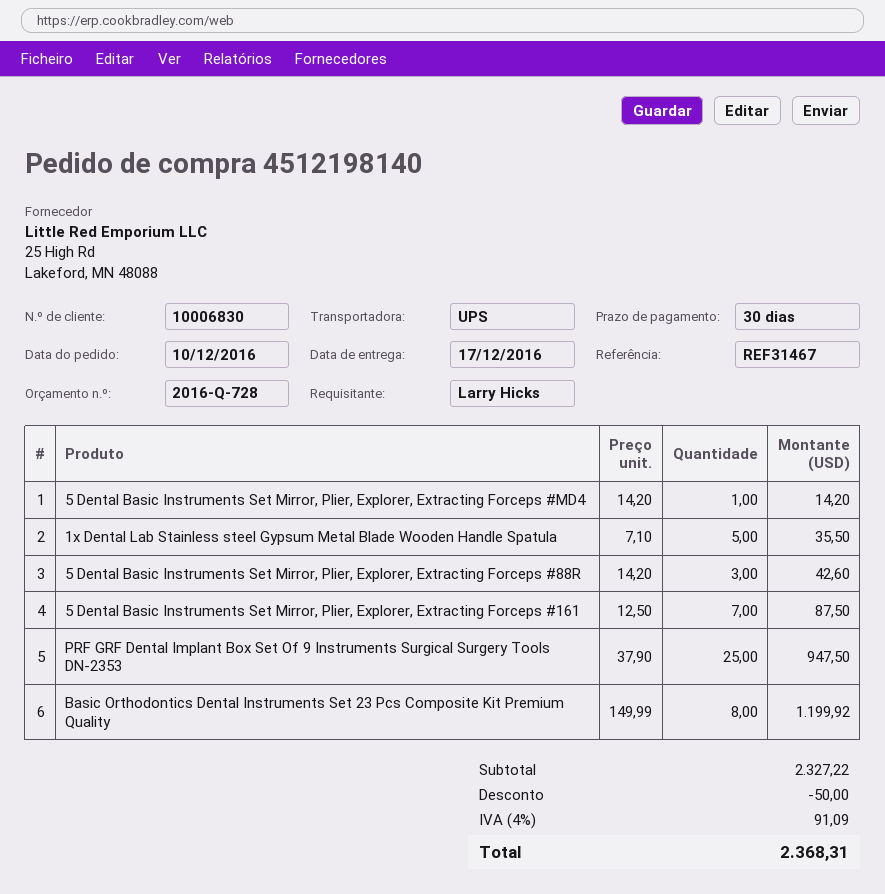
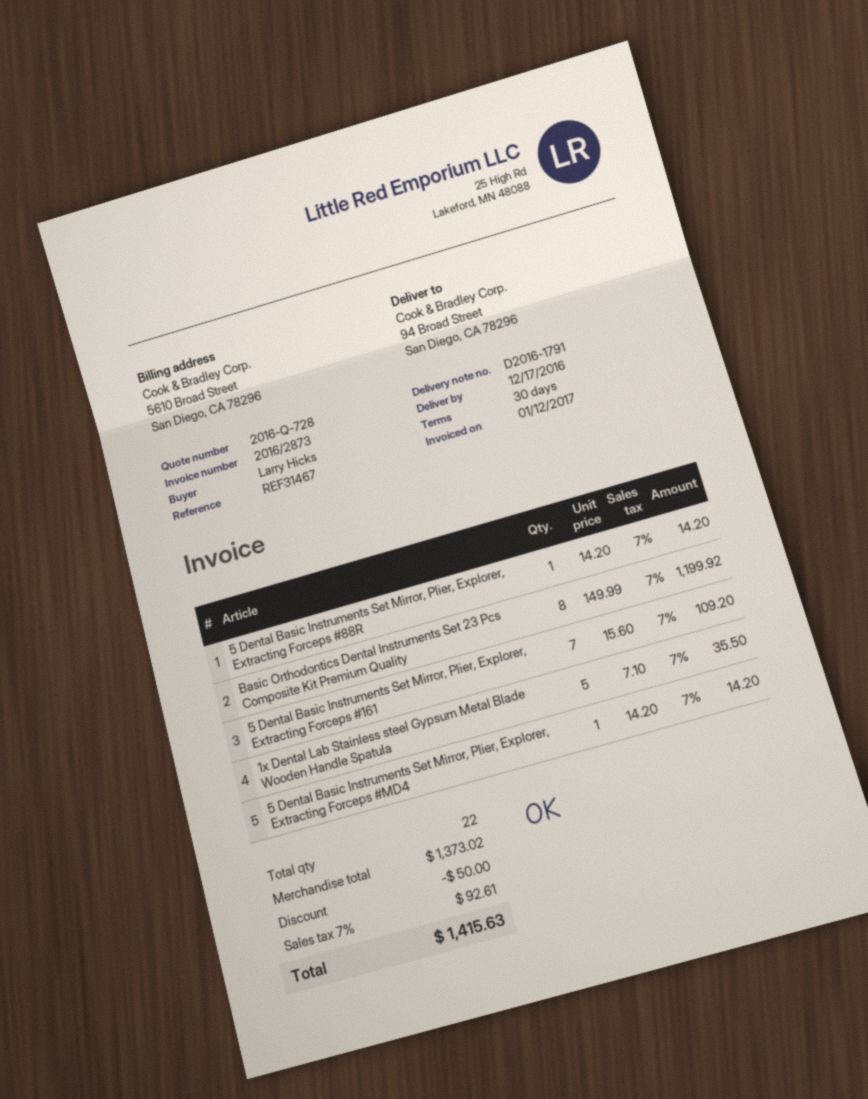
5 Dental Basic Instruments Set Mirror, Plier, Explorer, Extracting Forceps #88R: 3 x 14.20 = 42.60 -> 1 x 14.20 = 14.20
5 Dental Basic Instruments Set Mirror, Plier, Explorer, Extracting Forceps #161: 7 x 12.50 = 87.50 -> 7 x 15.60 = 109.20
PRF GRF Dental Implant Box Set Of 9 Instruments Surgical Surgery Tools DN-2353: 25 x 37.90 = 947.50 -> none
subtotal: 2327.22 -> 1373.02
tax: 4% = 91.09 -> 7% = 92.61
total: 2368.31 -> 1415.63

